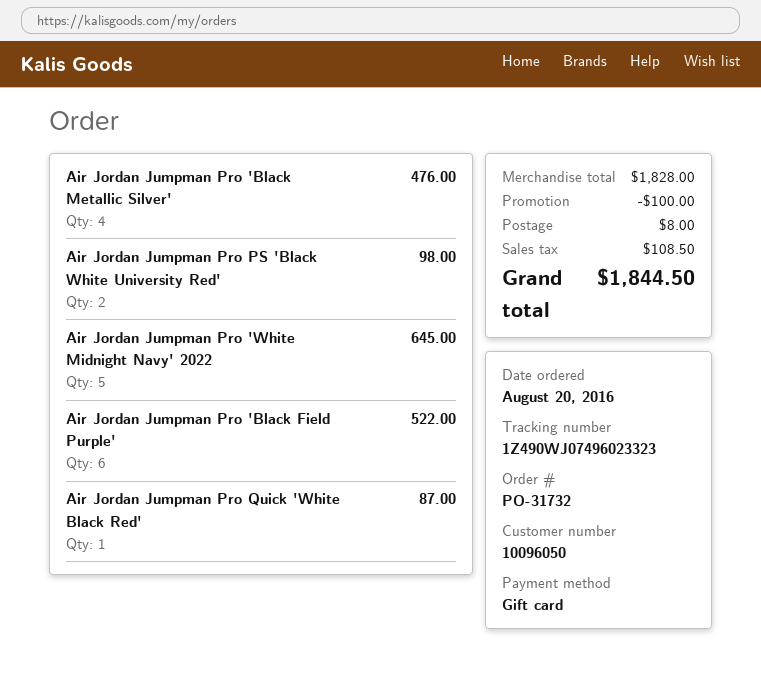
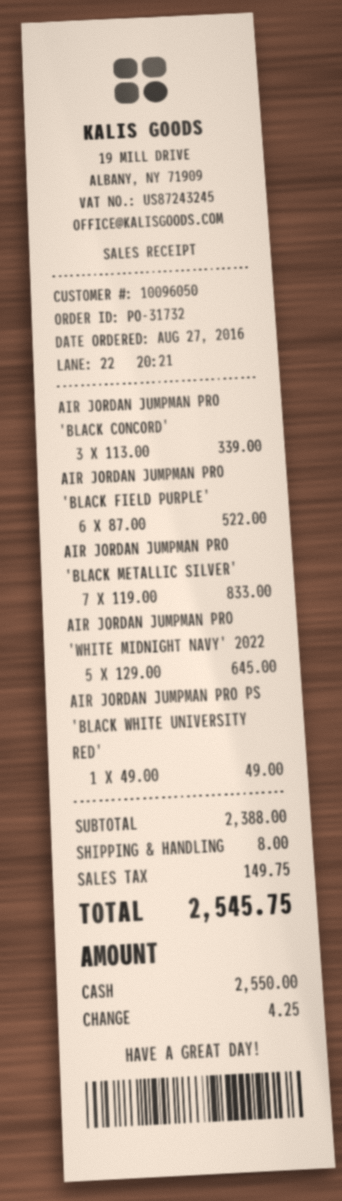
order date: 2016-08-20 -> 2016-08-27
payment method: gift card -> cash
Air Jordan Jumpman Pro 'Black Metallic Silver': 4 for 476.00 -> 7 for 833.00
Air Jordan Jumpman Pro PS 'Black White University Red': 2 for 98.00 -> 1 for 49.00
Air Jordan Jumpman Pro Quick 'White Black Red': 1 for 87.00 -> none
AIR JORDAN JUMPMAN PRO 'BLACK CONCORD': none -> 3 for 339.00
subtotal: 1828.00 -> 2388.00
discount: 100.00 -> none
tax: 108.50 -> 149.75
total: 1844.50 -> 2545.75

